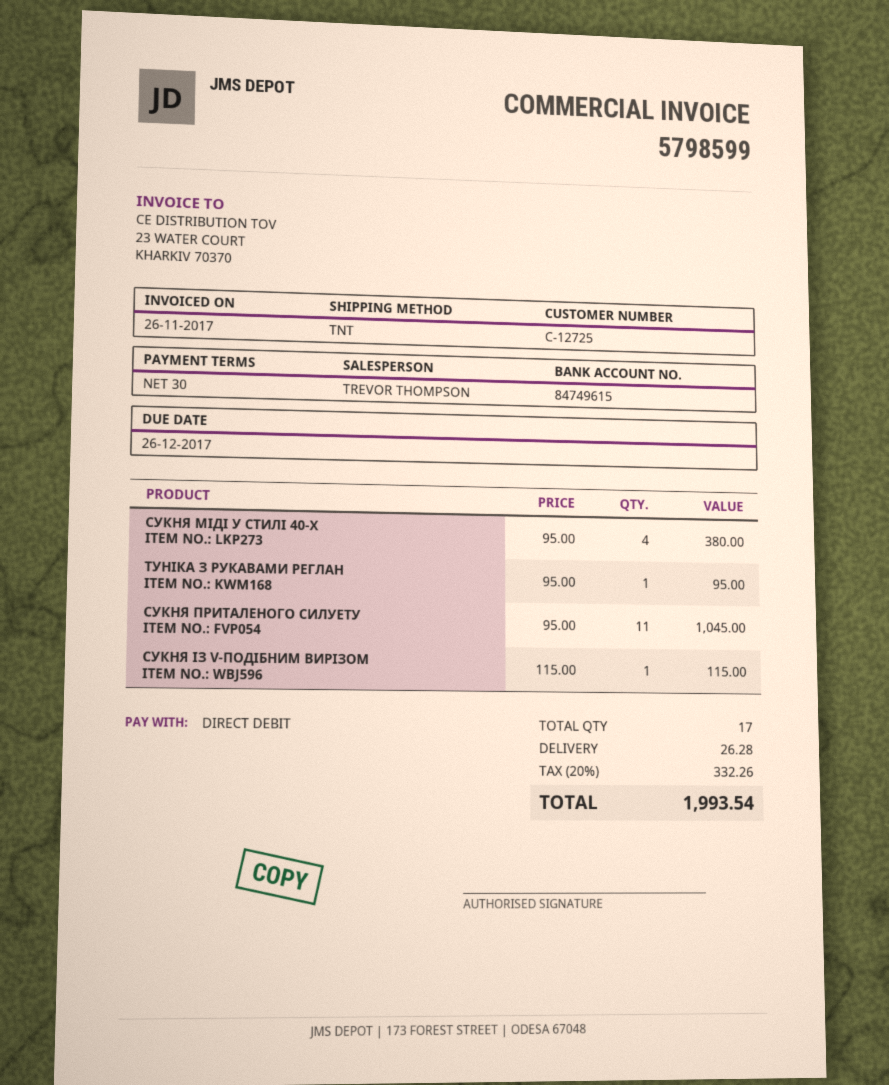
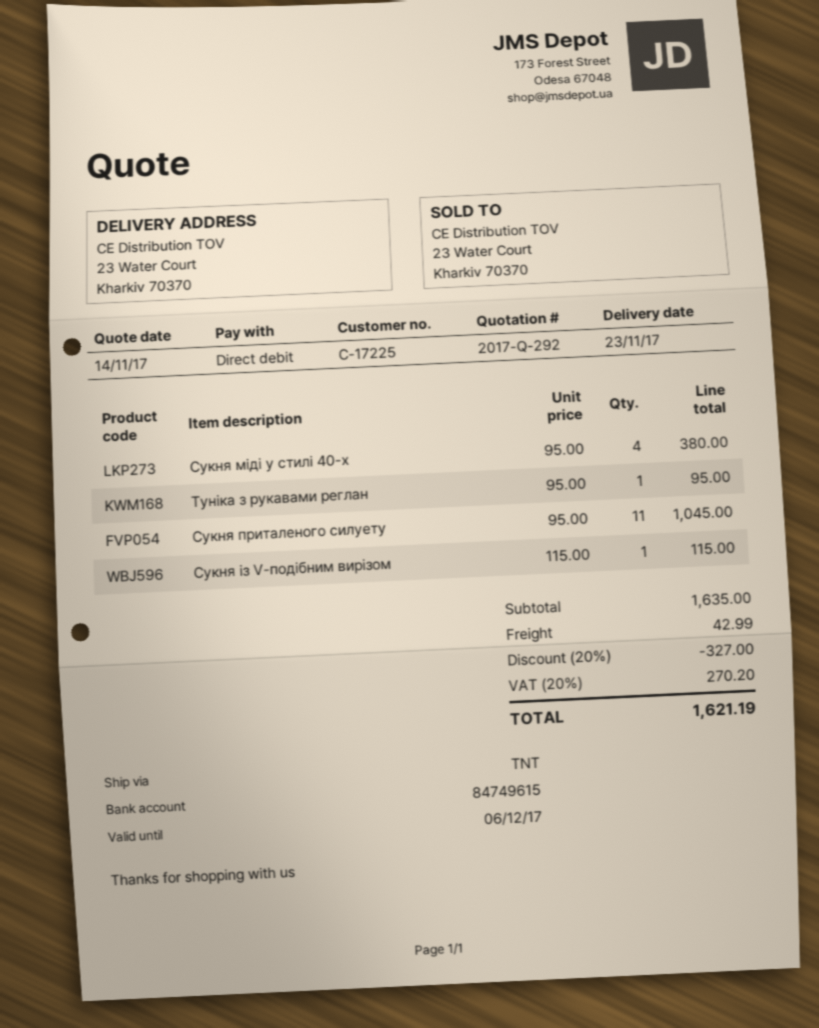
customer number: C-12725 -> C-17225
discount: none -> 20% = 327.00
shipping: 26.28 -> 42.99
tax: 20% = 332.26 -> 20% = 270.20
total: 1993.54 -> 1621.19

